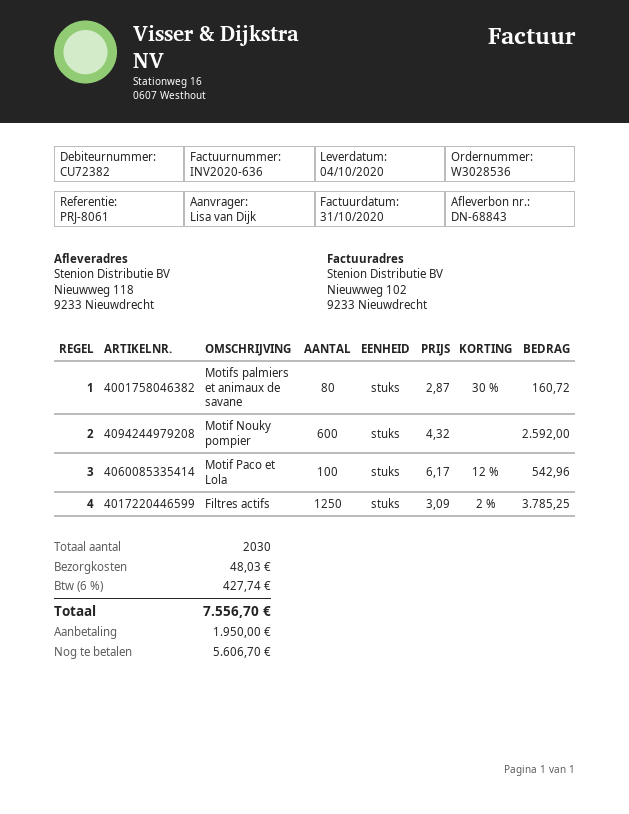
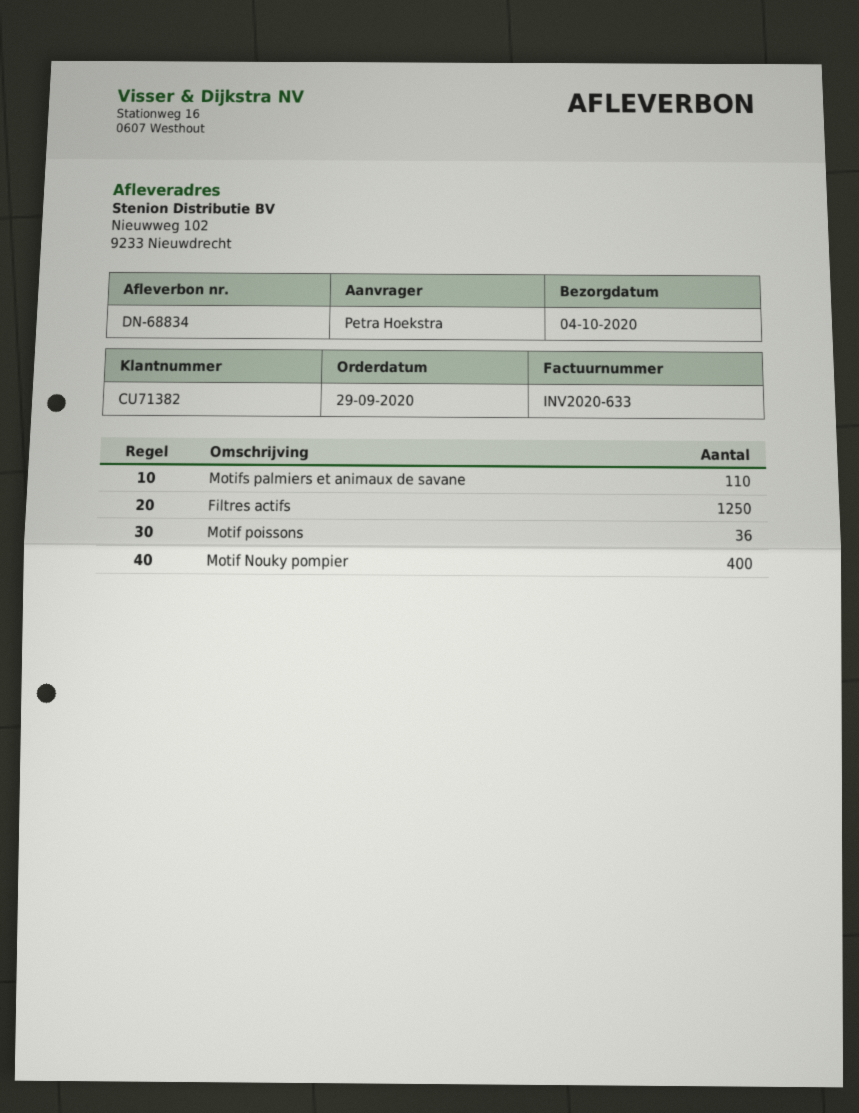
delivery note number: DN-68843 -> DN-68834
invoice number: INV2020-636 -> INV2020-633
customer number: CU72382 -> CU71382
ordered by: Lisa van Dijk -> Petra Hoekstra
ship to: Nieuwweg 118, 9233 Nieuwdrecht -> Nieuwweg 102, 9233 Nieuwdrecht
Motifs palmiers et animaux de savane: 80 -> 110
Motif Nouky pompier: 600 -> 400
Motif Paco et Lola: 100 -> none
Motif poissons: none -> 36

